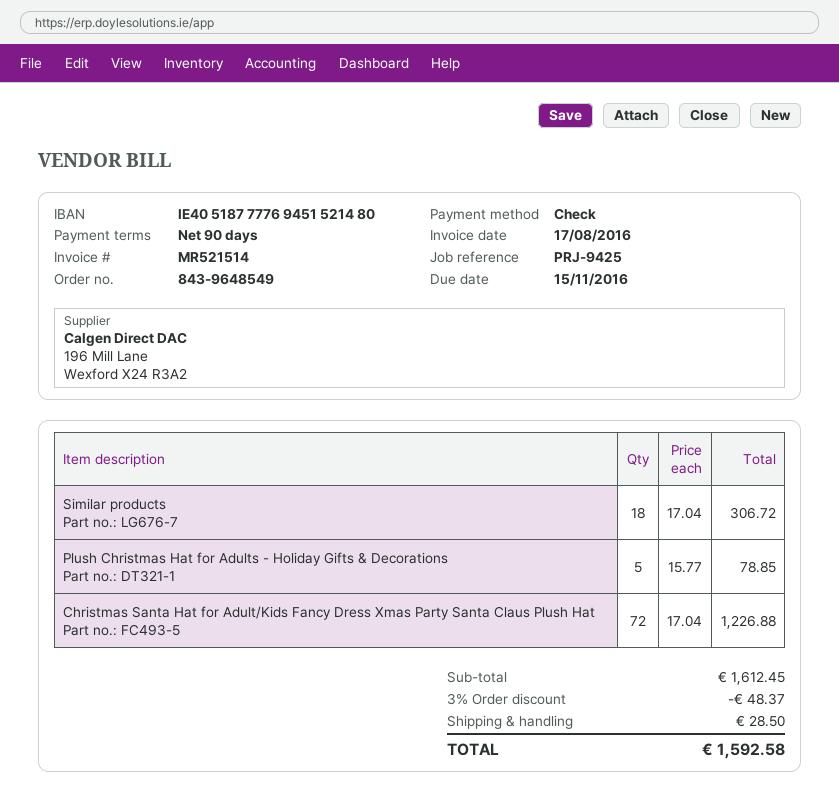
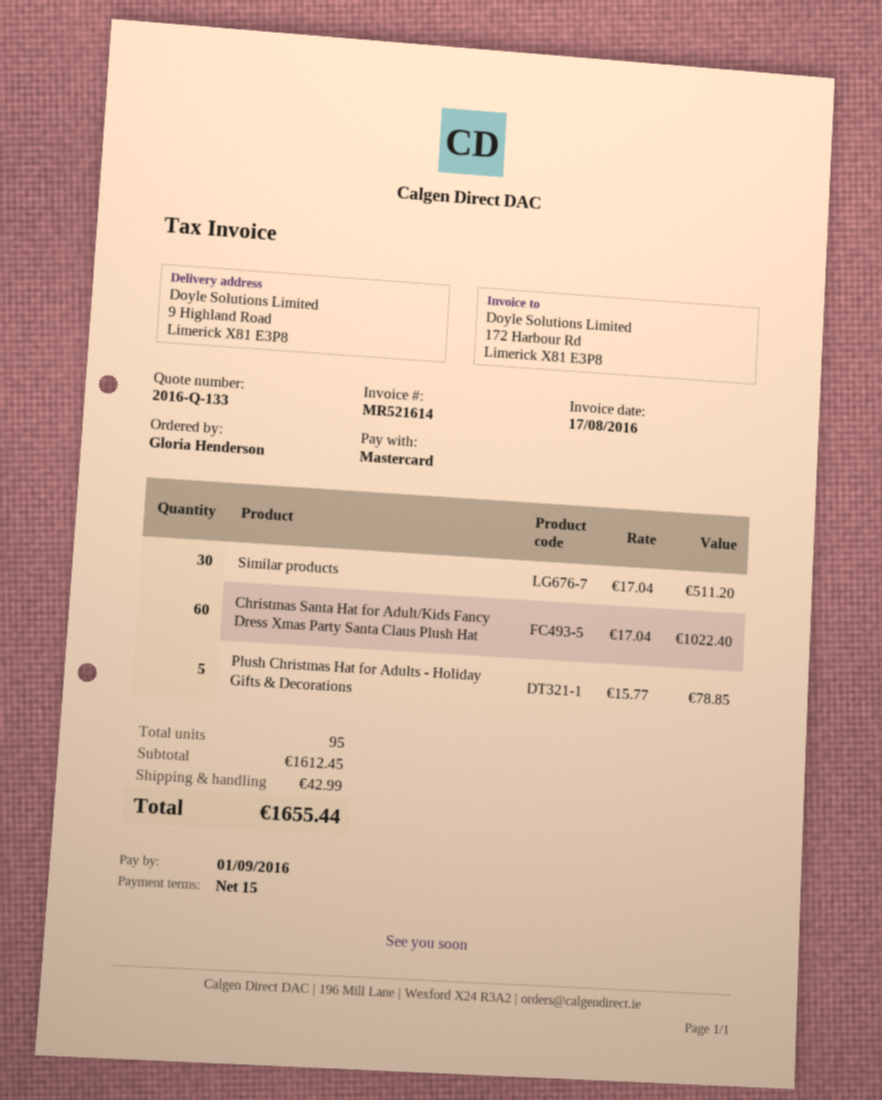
invoice number: MR521514 -> MR521614
payment terms: 90 days -> 15 days
due date: 2016-11-15 -> 2016-09-01
payment method: cheque -> Mastercard
Similar products: 18 x 17.04 = 306.72 -> 30 x 17.04 = 511.20
Christmas Santa Hat for Adult/Kids Fancy Dress Xmas Party Santa Claus Plush Hat: 72 x 17.04 = 1226.88 -> 60 x 17.04 = 1022.40
discount: 3% = 48.37 -> none
shipping: 28.50 -> 42.99
total: 1592.58 -> 1655.44

